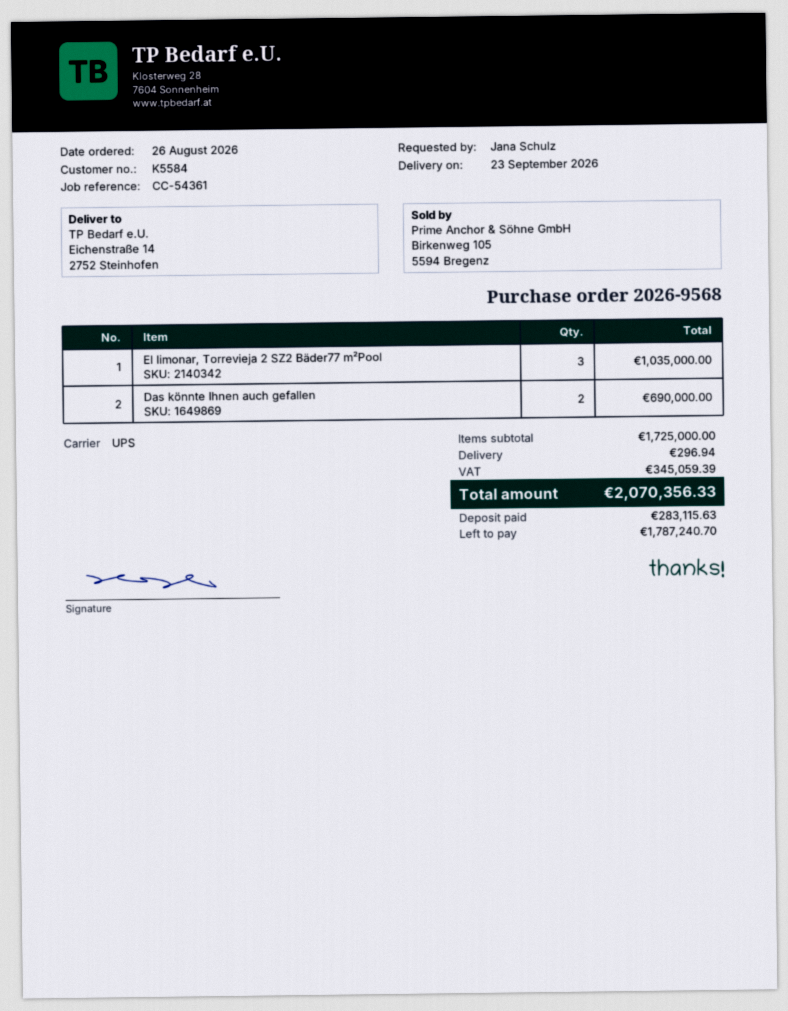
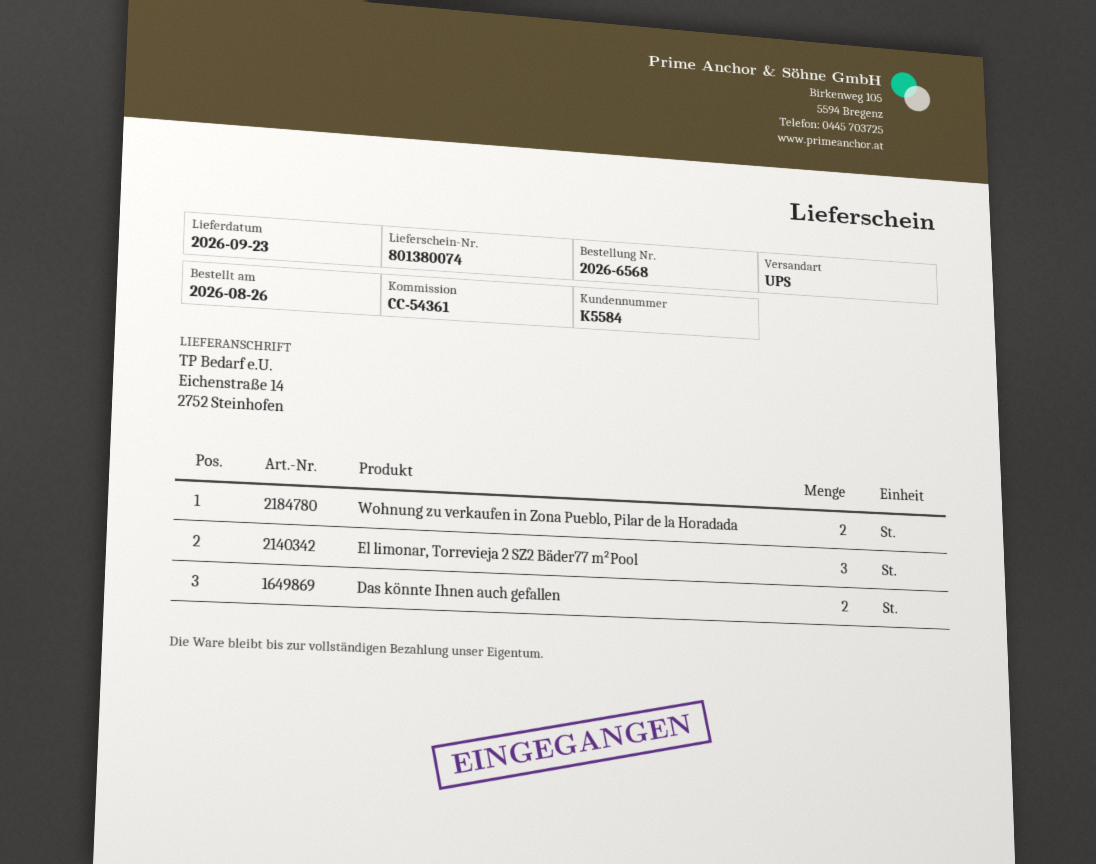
order number: 2026-9568 -> 2026-6568
Wohnung zu verkaufen in Zona Pueblo, Pilar de la Horadada: none -> 2

